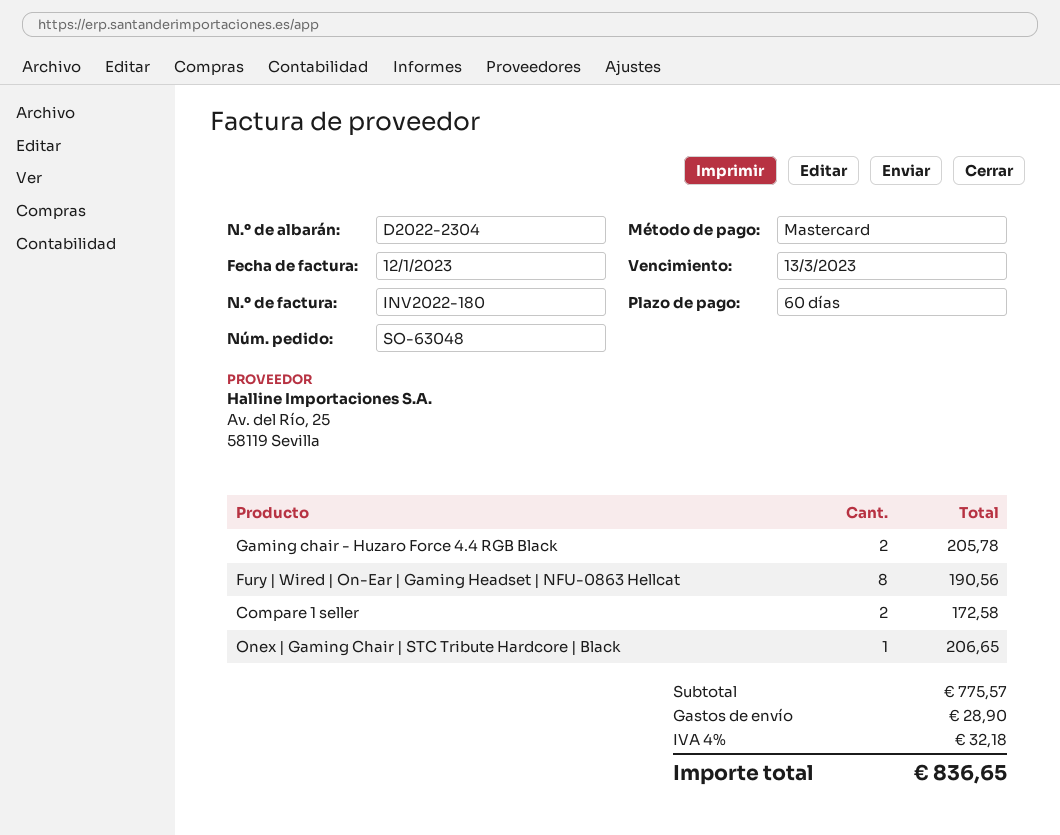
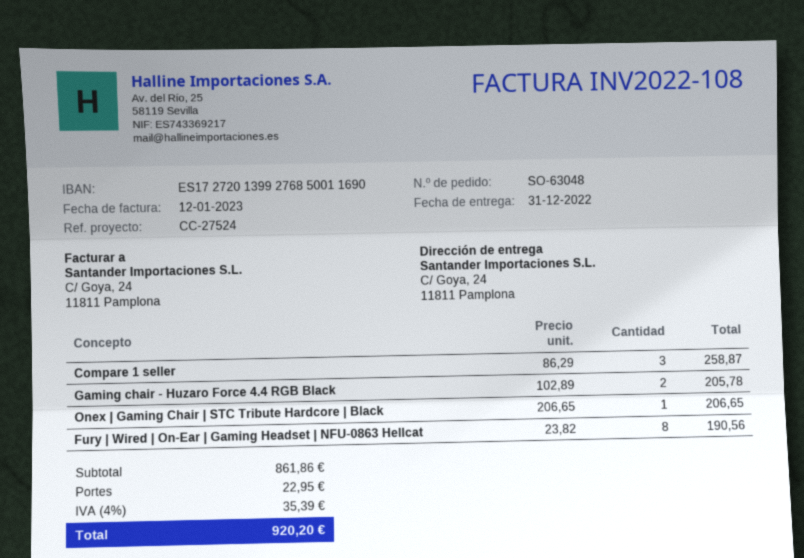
invoice number: INV2022-180 -> INV2022-108
Compare 1 seller: 2 for 172.58 -> 3 for 258.87
subtotal: 775.57 -> 861.86
shipping: 28.90 -> 22.95
tax: 4% = 32.18 -> 4% = 35.39
total: 836.65 -> 920.20

